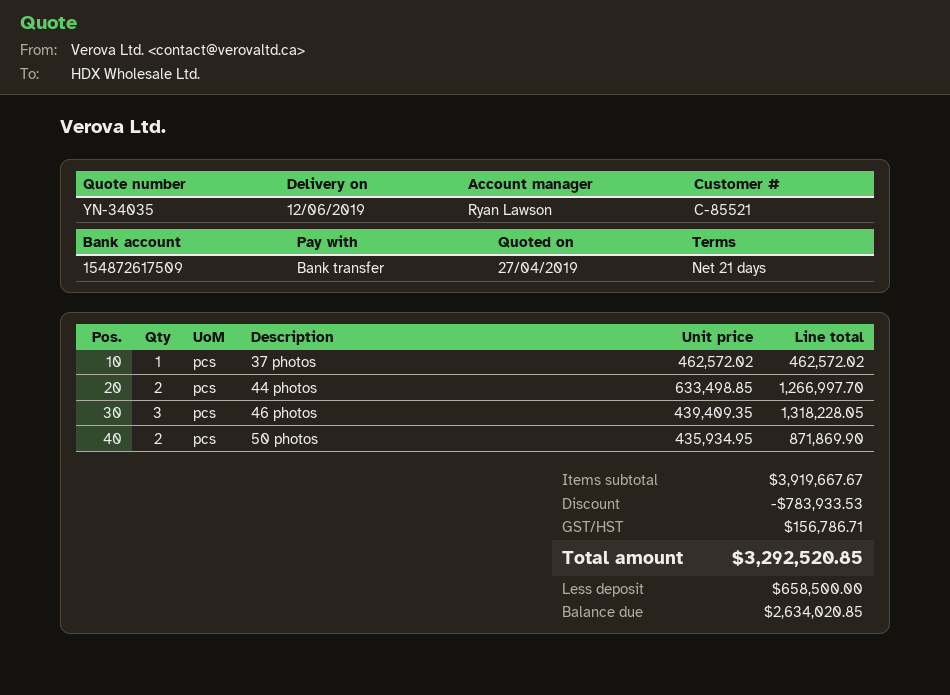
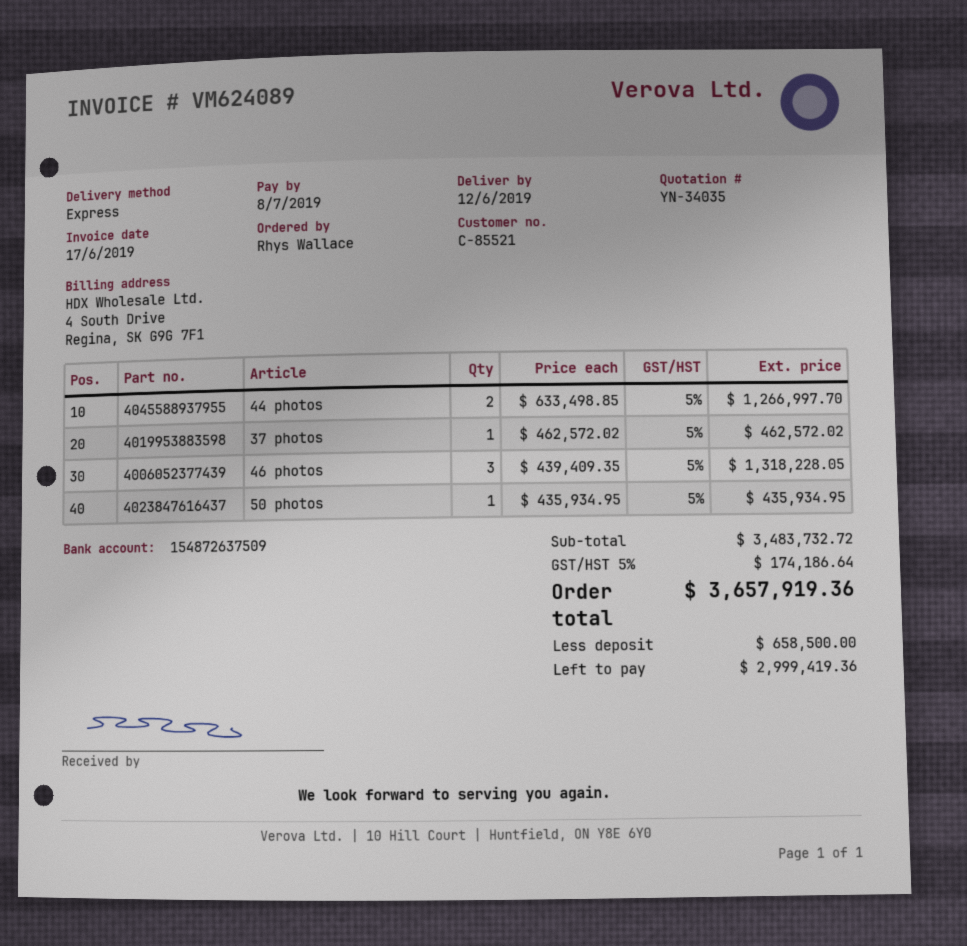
bank account: 154872617509 -> 154872637509
50 photos: 2 x 435934.95 = 871869.90 -> 1 x 435934.95 = 435934.95
subtotal: 3919667.67 -> 3483732.72
discount: 783933.53 -> none
tax: 156786.71 -> 174186.64
total: 3292520.85 -> 3657919.36
balance: 2634020.85 -> 2999419.36

